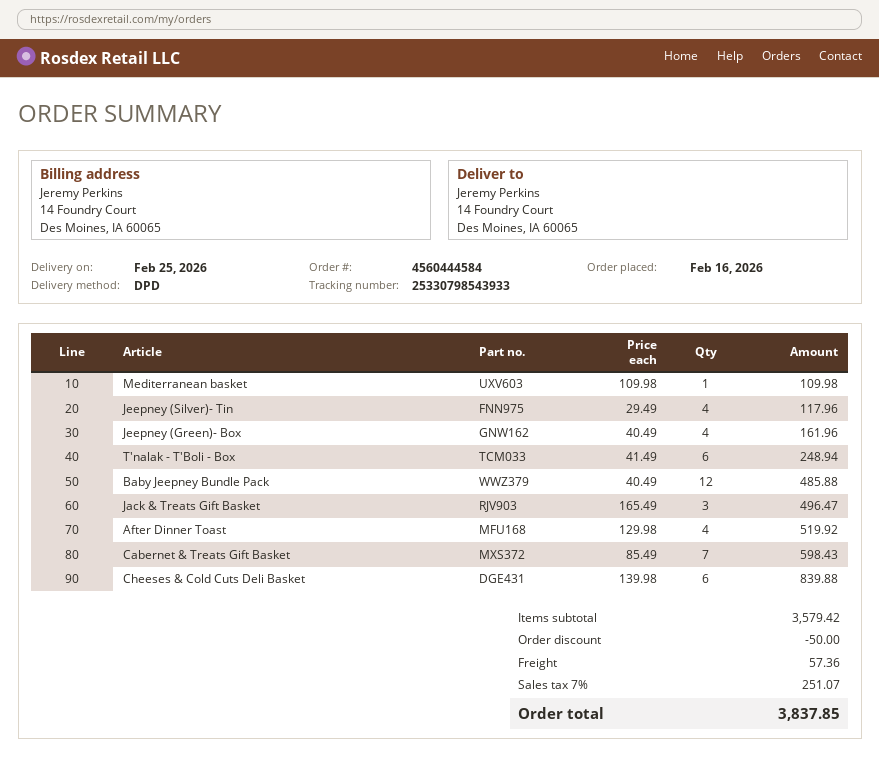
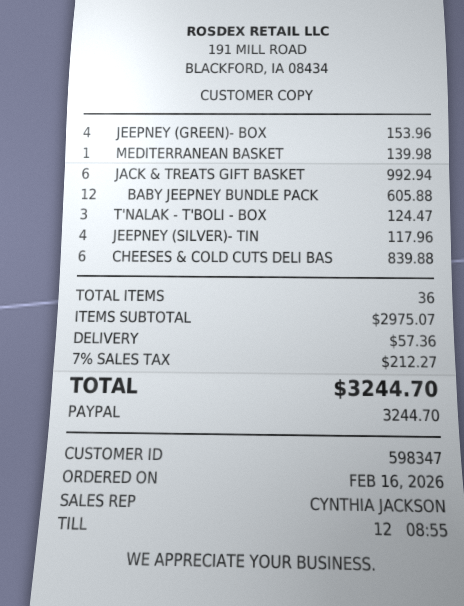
Mediterranean basket: 1 for 109.98 -> 1 for 139.98
Jeepney (Green)- Box: 4 for 161.96 -> 4 for 153.96
T'nalak - T'Boli - Box: 6 for 248.94 -> 3 for 124.47
Baby Jeepney Bundle Pack: 12 for 485.88 -> 12 for 605.88
Jack & Treats Gift Basket: 3 for 496.47 -> 6 for 992.94
After Dinner Toast: 4 for 519.92 -> none
Cabernet & Treats Gift Basket: 7 for 598.43 -> none
subtotal: 3579.42 -> 2975.07
discount: 50.00 -> none
tax: 7% = 251.07 -> 7% = 212.27
total: 3837.85 -> 3244.70

